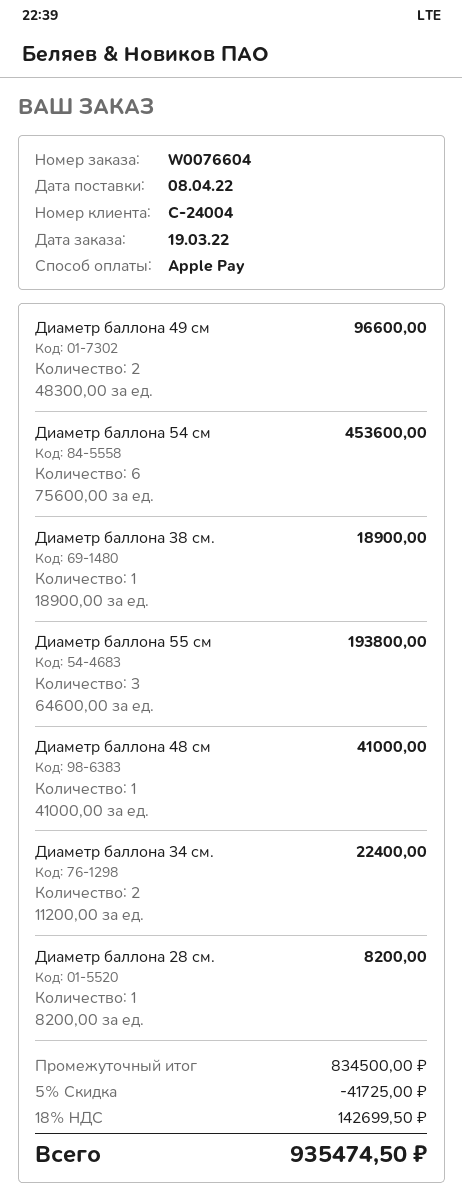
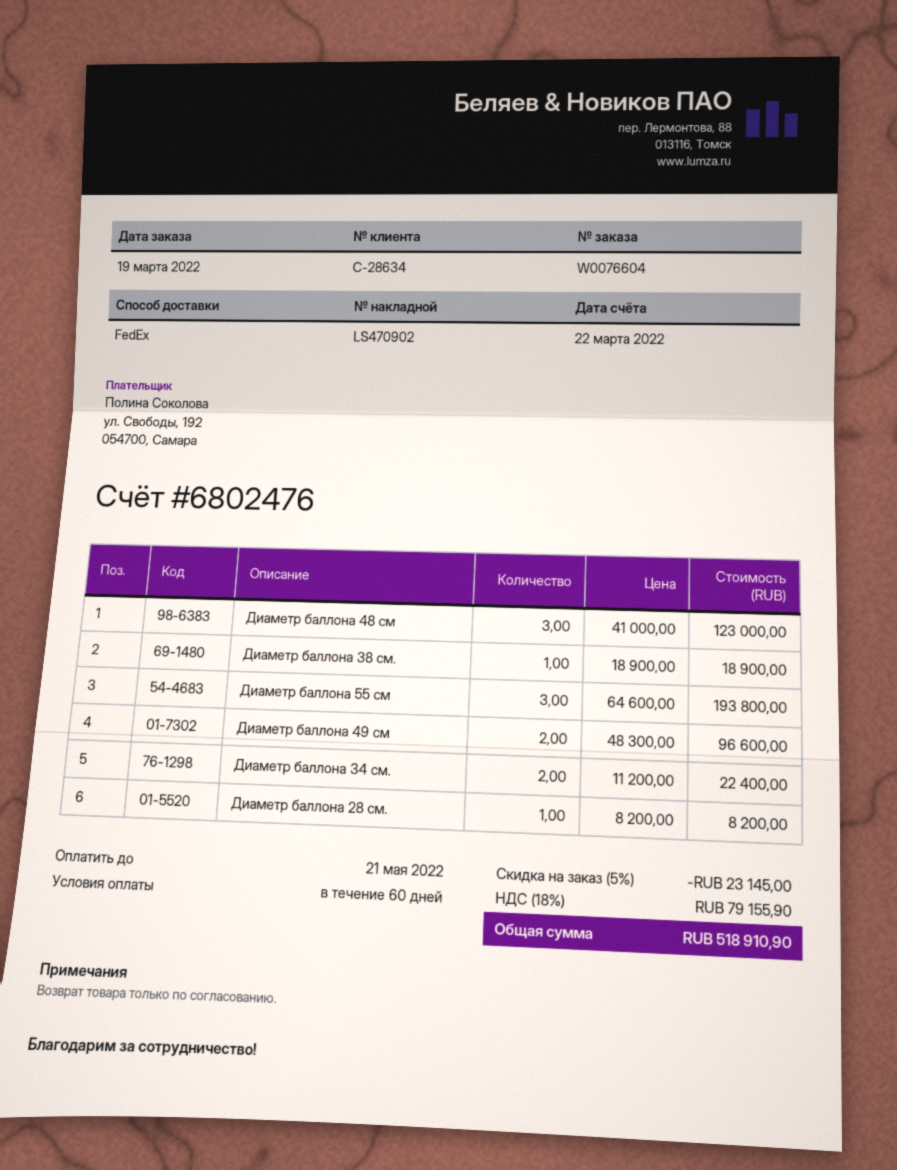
customer number: C-24004 -> C-28634
Диаметр баллона 54 см: 6 x 75600.00 = 453600.00 -> none
Диаметр баллона 48 см: 1 x 41000.00 = 41000.00 -> 3 x 41000.00 = 123000.00
discount: 5% = 41725.00 -> 5% = 23145.00
tax: 18% = 142699.50 -> 18% = 79155.90
total: 935474.50 -> 518910.90

